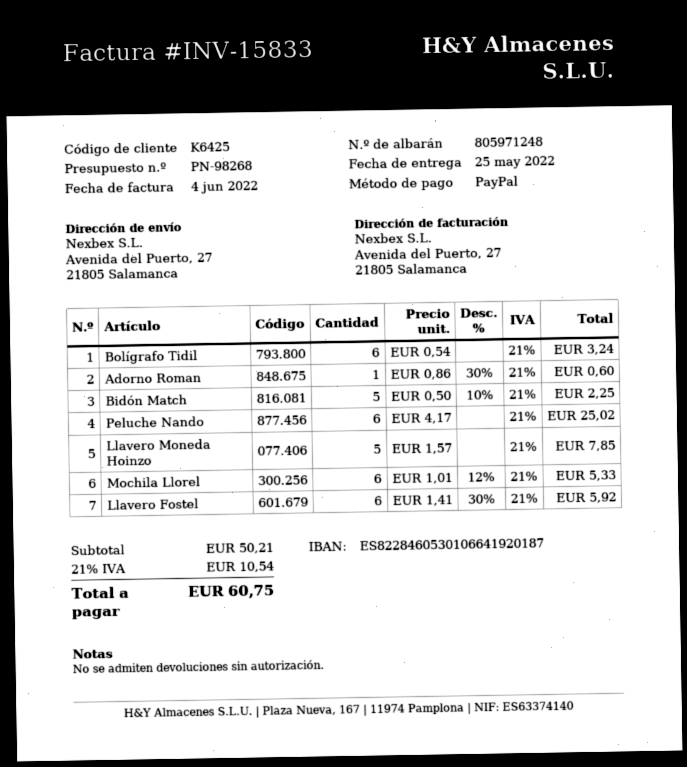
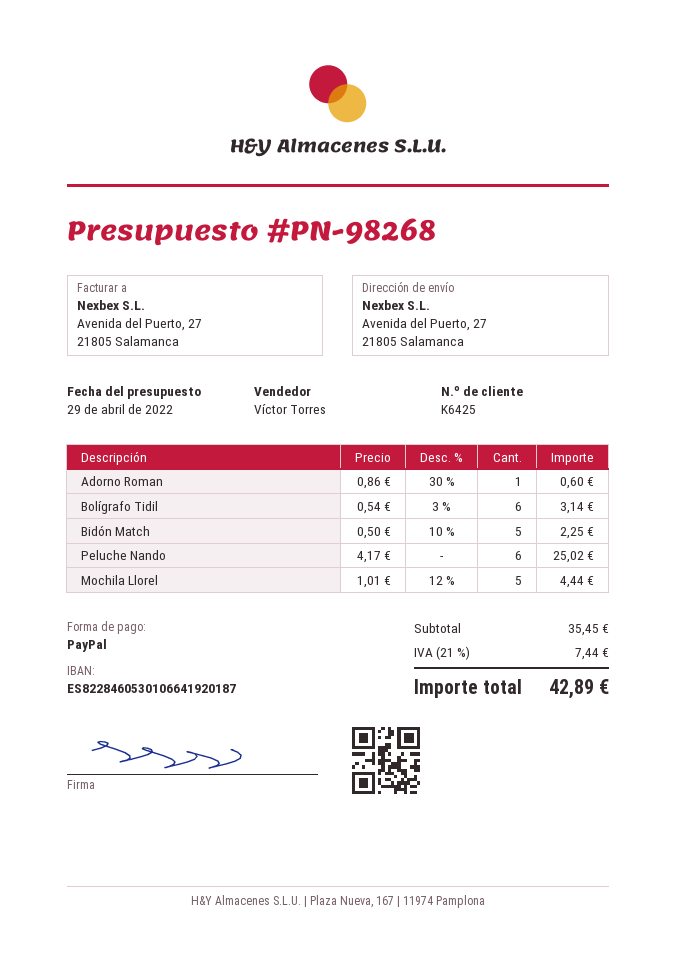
Bolígrafo Tidil: 6 x 0.54 = 3.24 -> 6 x 0.54 - 3% = 3.14
Llavero Moneda Hoinzo: 5 x 1.57 = 7.85 -> none
Mochila Llorel: 6 x 1.01 - 12% = 5.33 -> 5 x 1.01 - 12% = 4.44
Llavero Fostel: 6 x 1.41 - 30% = 5.92 -> none
subtotal: 50.21 -> 35.45
tax: 21% = 10.54 -> 21% = 7.44
total: 60.75 -> 42.89

